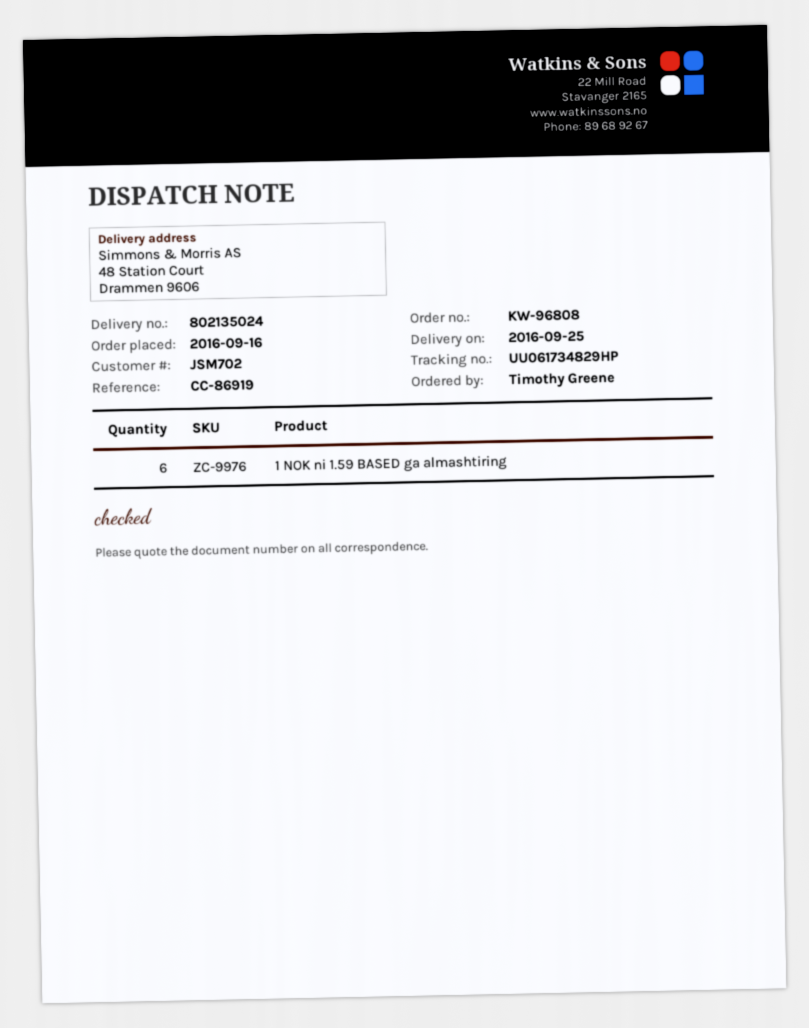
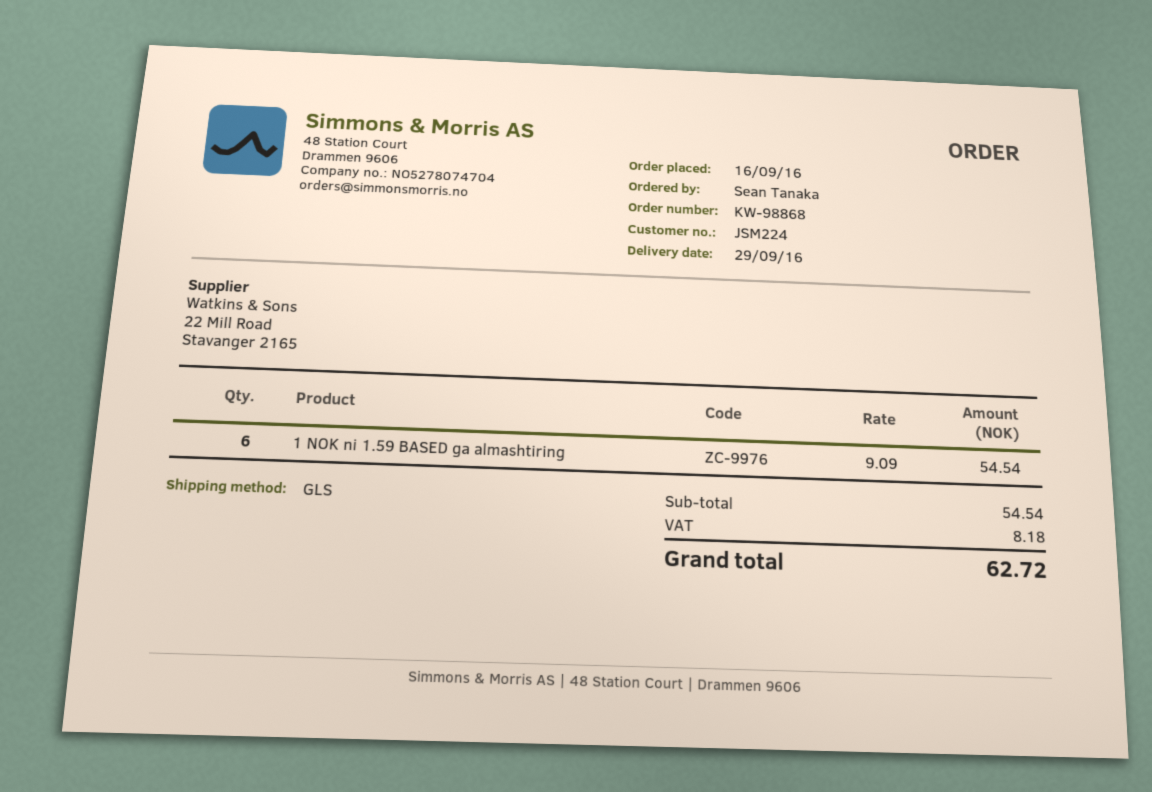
order number: KW-96808 -> KW-98868
delivery date: 2016-09-25 -> 2016-09-29
customer number: JSM702 -> JSM224
ordered by: Timothy Greene -> Sean Tanaka

